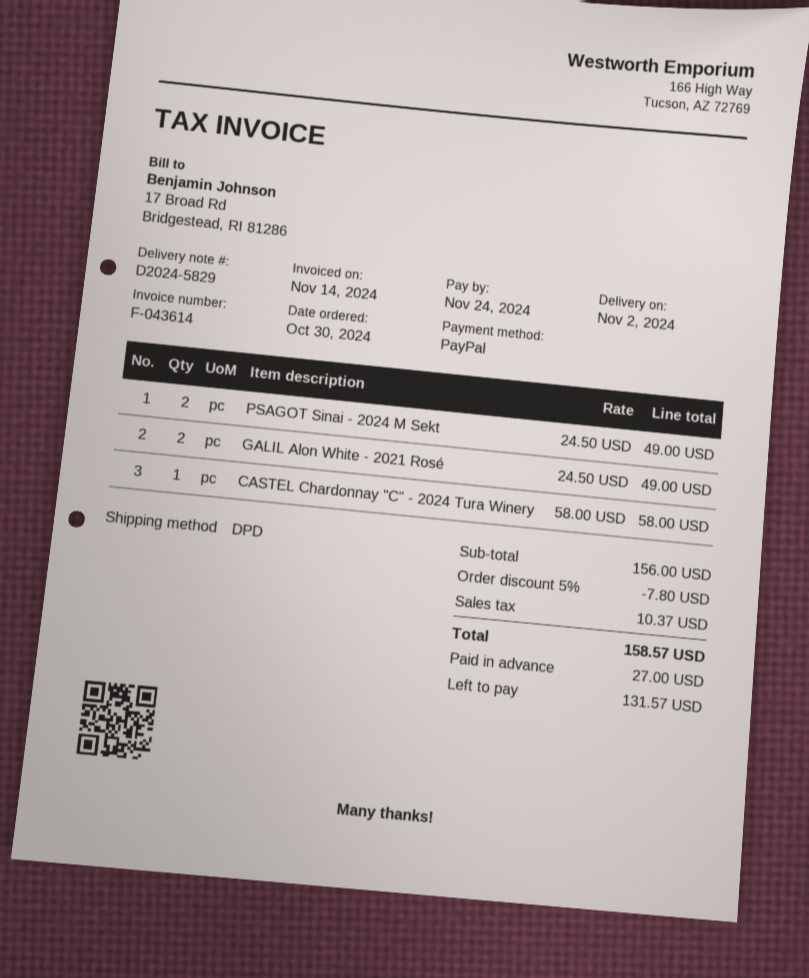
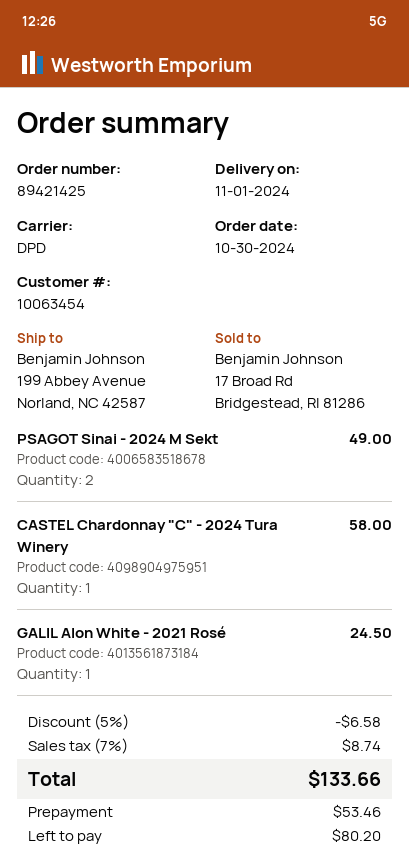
delivery date: 2024-11-02 -> 2024-11-01
GALIL Alon White - 2021 Rosé: 2 for 49.00 -> 1 for 24.50
discount: 5% = 7.80 -> 5% = 6.58
tax: 10.37 -> 8.74
total: 158.57 -> 133.66
deposit: 27.00 -> 53.46
balance: 131.57 -> 80.20

